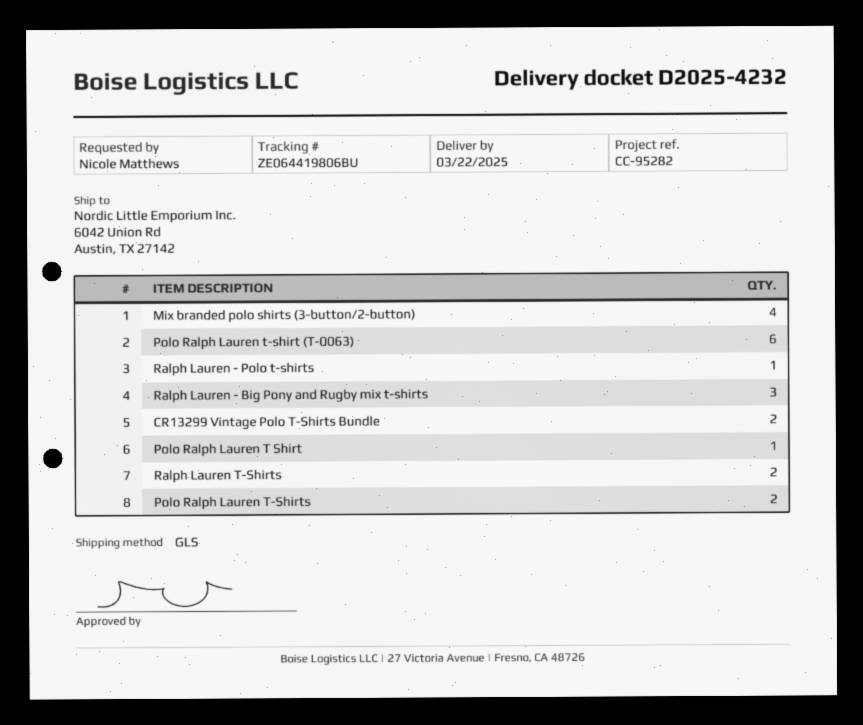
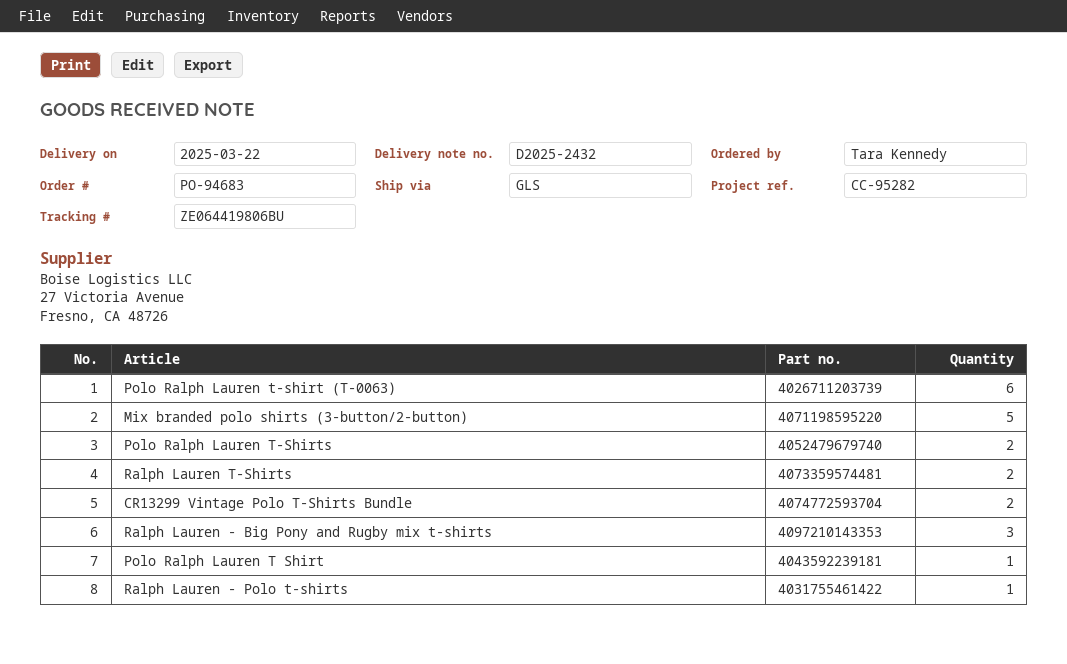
delivery note number: D2025-4232 -> D2025-2432
ordered by: Nicole Matthews -> Tara Kennedy
Mix branded polo shirts (3-button/2-button): 4 -> 5

